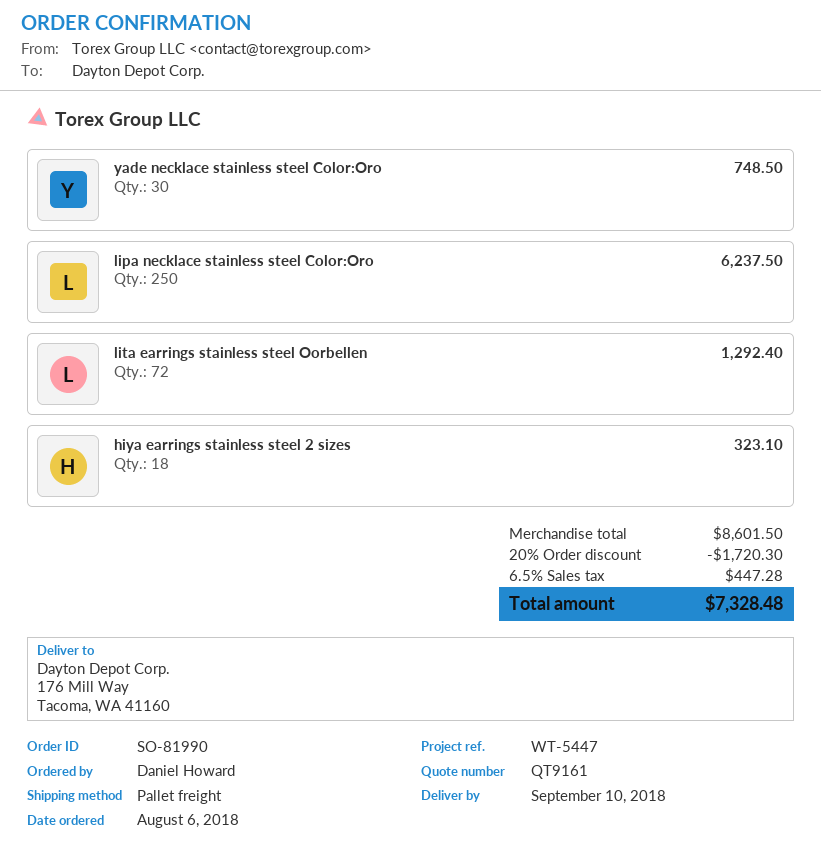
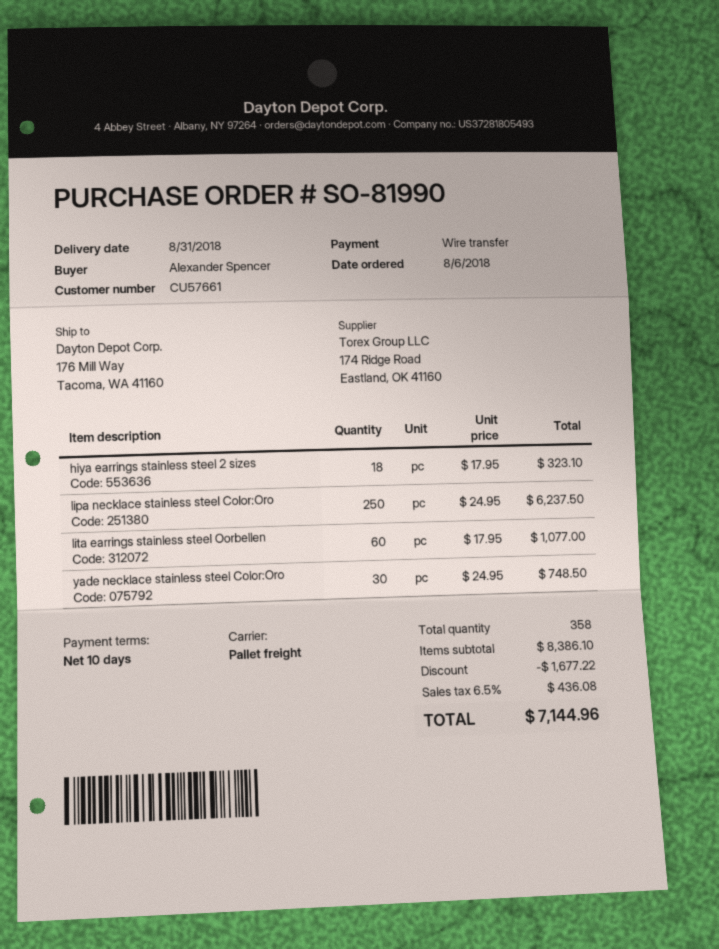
delivery date: 2018-09-10 -> 2018-08-31
ordered by: Daniel Howard -> Alexander Spencer
lita earrings stainless steel Oorbellen: 72 for 1292.40 -> 60 for 1077.00
subtotal: 8601.50 -> 8386.10
discount: 1720.30 -> 1677.22
tax: 6.5% = 447.28 -> 6.5% = 436.08
total: 7328.48 -> 7144.96

